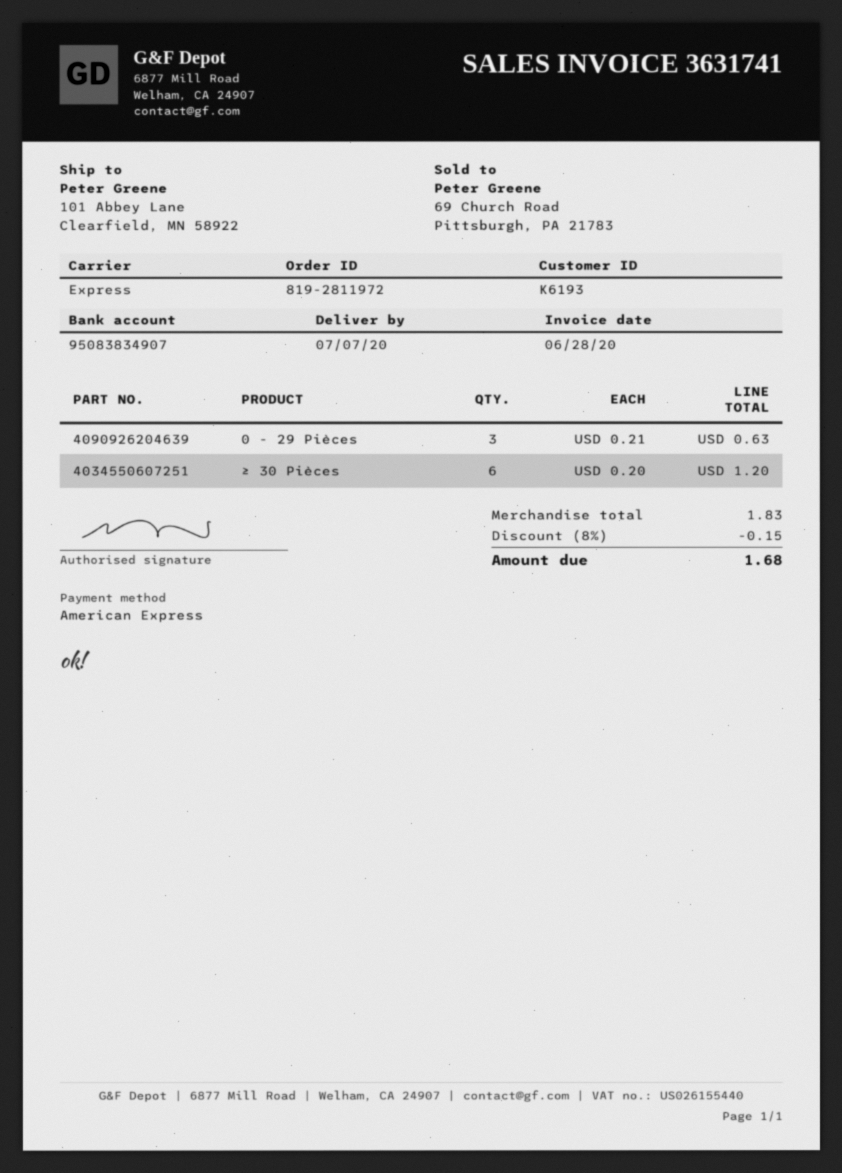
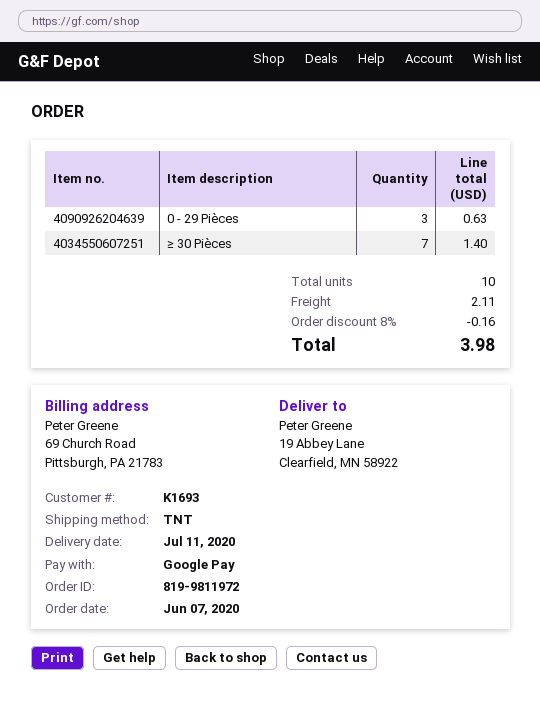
order number: 819-2811972 -> 819-9811972
delivery date: 2020-07-07 -> 2020-07-11
customer number: K6193 -> K1693
payment method: American Express -> Google Pay
shipping method: express -> TNT
ship to: 101 Abbey Lane, Clearfield, MN 58922 -> 19 Abbey Lane, Clearfield, MN 58922
≥ 30 Pièces: 6 for 1.20 -> 7 for 1.40
discount: 8% = 0.15 -> 8% = 0.16
shipping: none -> 2.11
total: 1.68 -> 3.98

